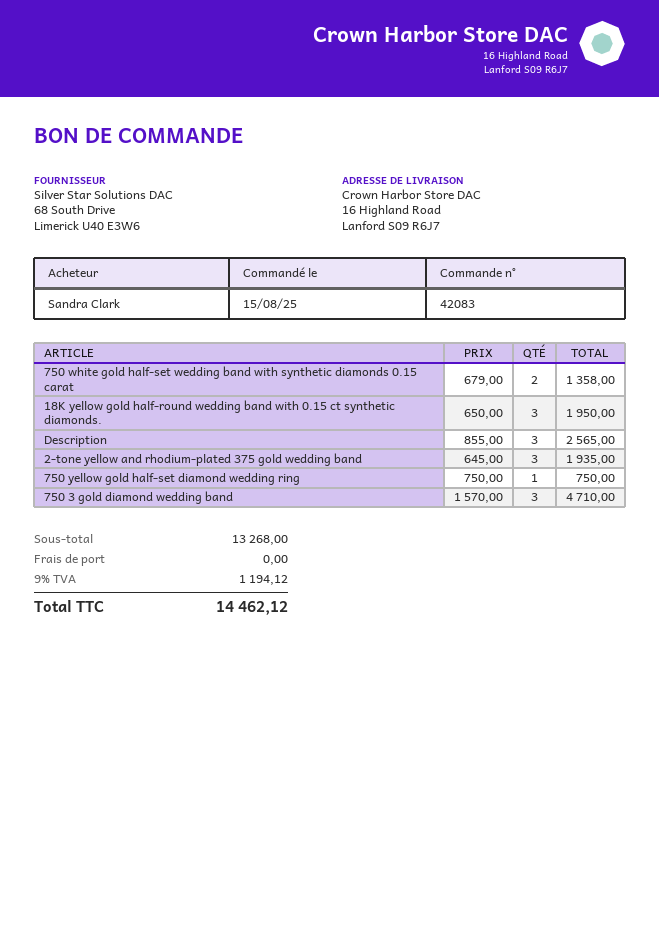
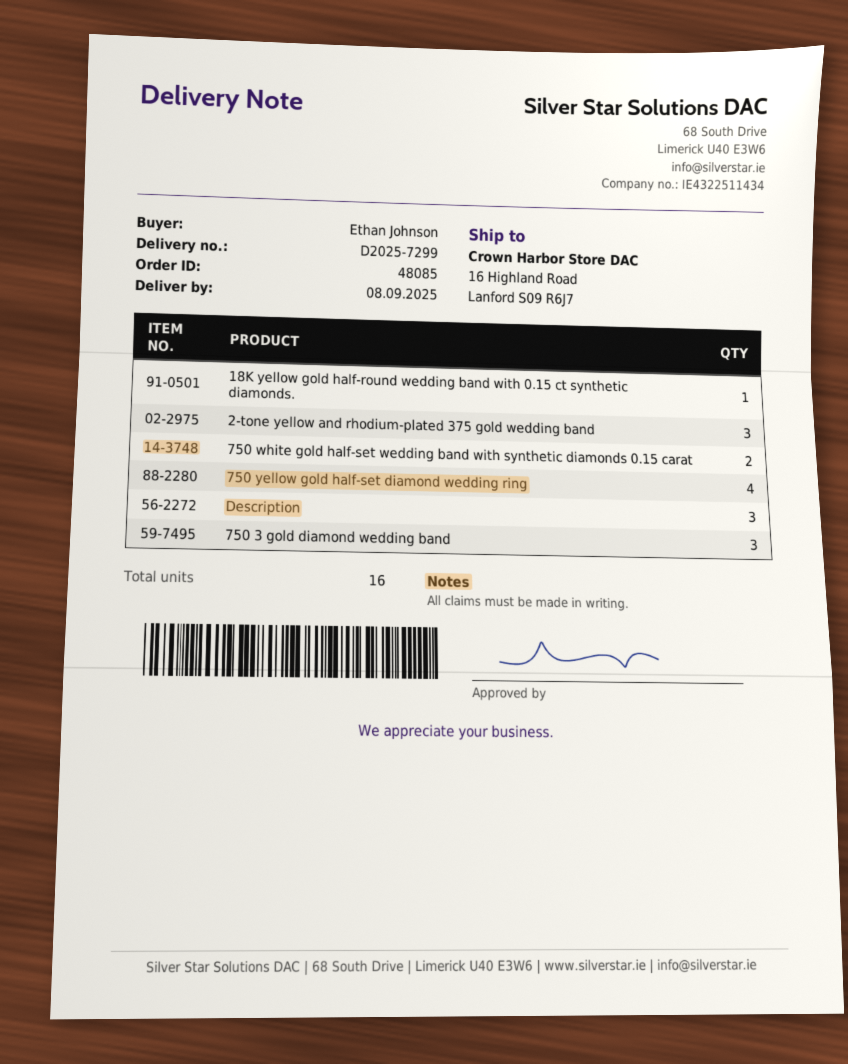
order number: 42083 -> 48085
ordered by: Sandra Clark -> Ethan Johnson
18K yellow gold half-round wedding band with 0.15 ct synthetic diamonds.: 3 -> 1
750 yellow gold half-set diamond wedding ring: 1 -> 4

